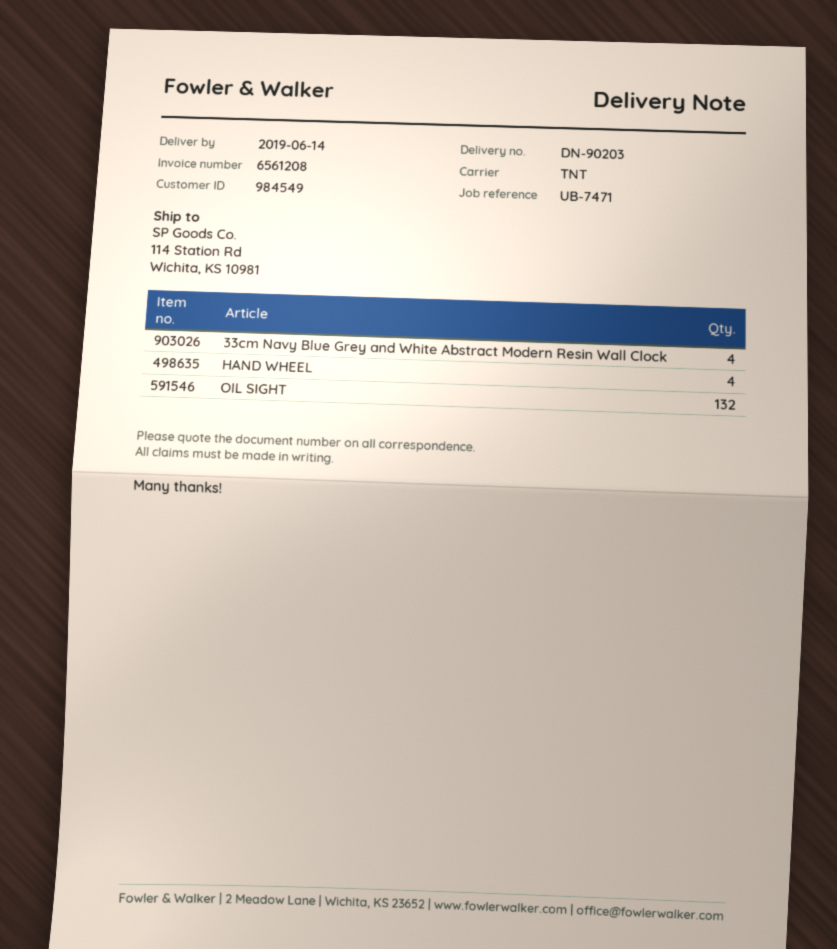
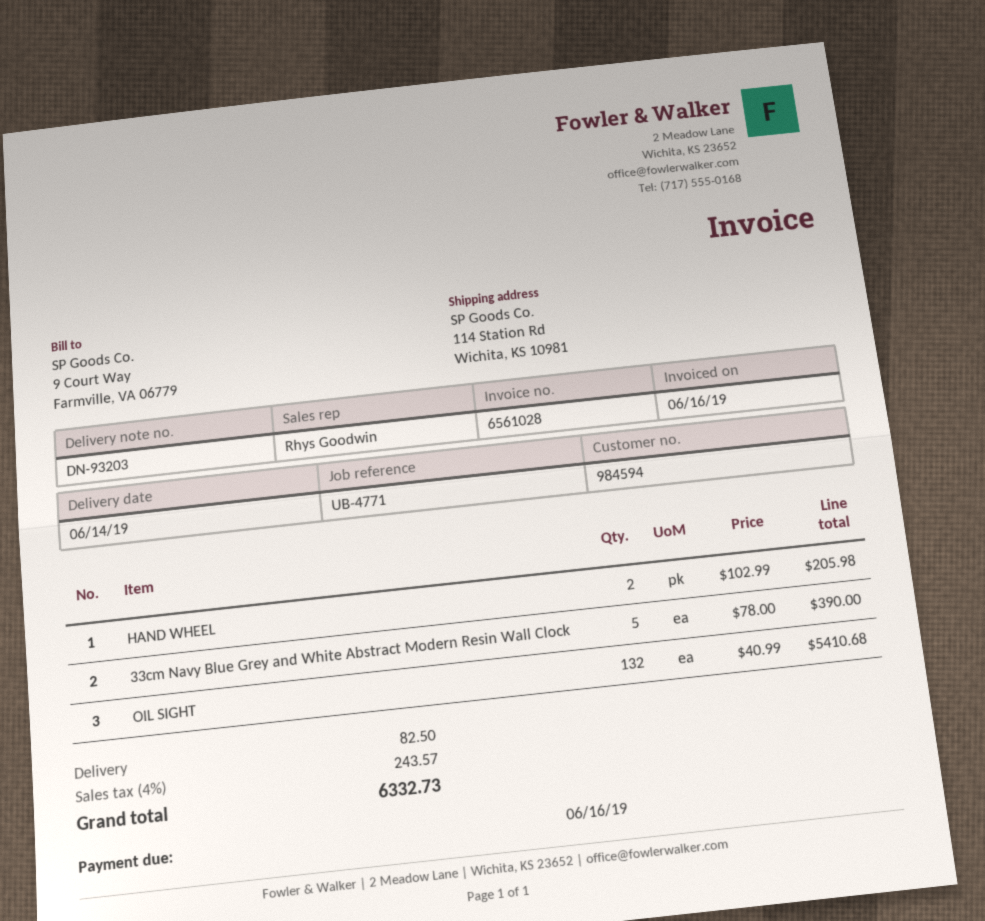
delivery note number: DN-90203 -> DN-93203
invoice number: 6561208 -> 6561028
customer number: 984549 -> 984594
reference: UB-7471 -> UB-4771
33cm Navy Blue Grey and White Abstract Modern Resin Wall Clock: 4 -> 5
HAND WHEEL: 4 -> 2

